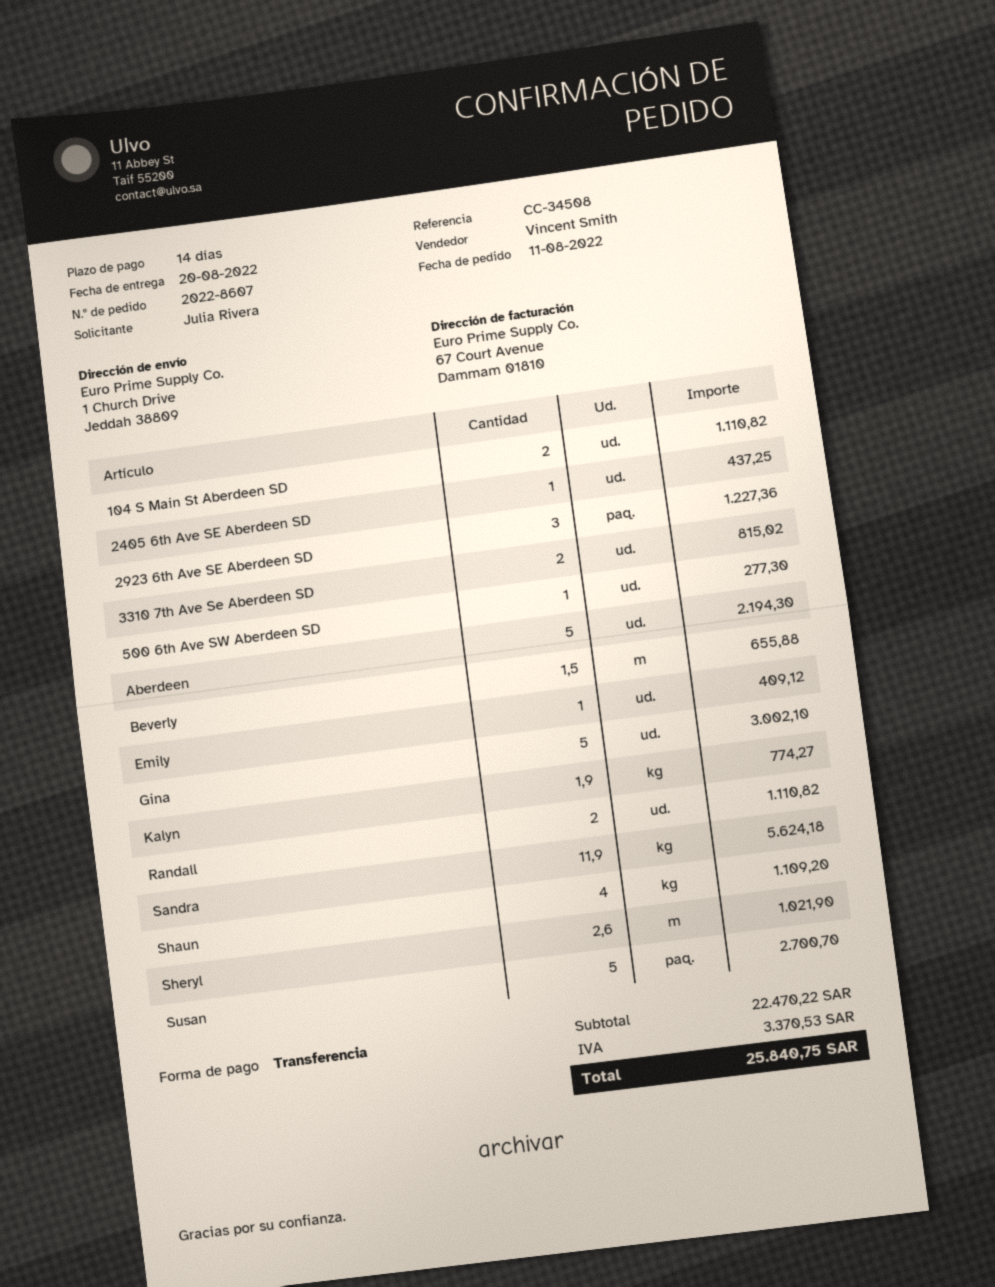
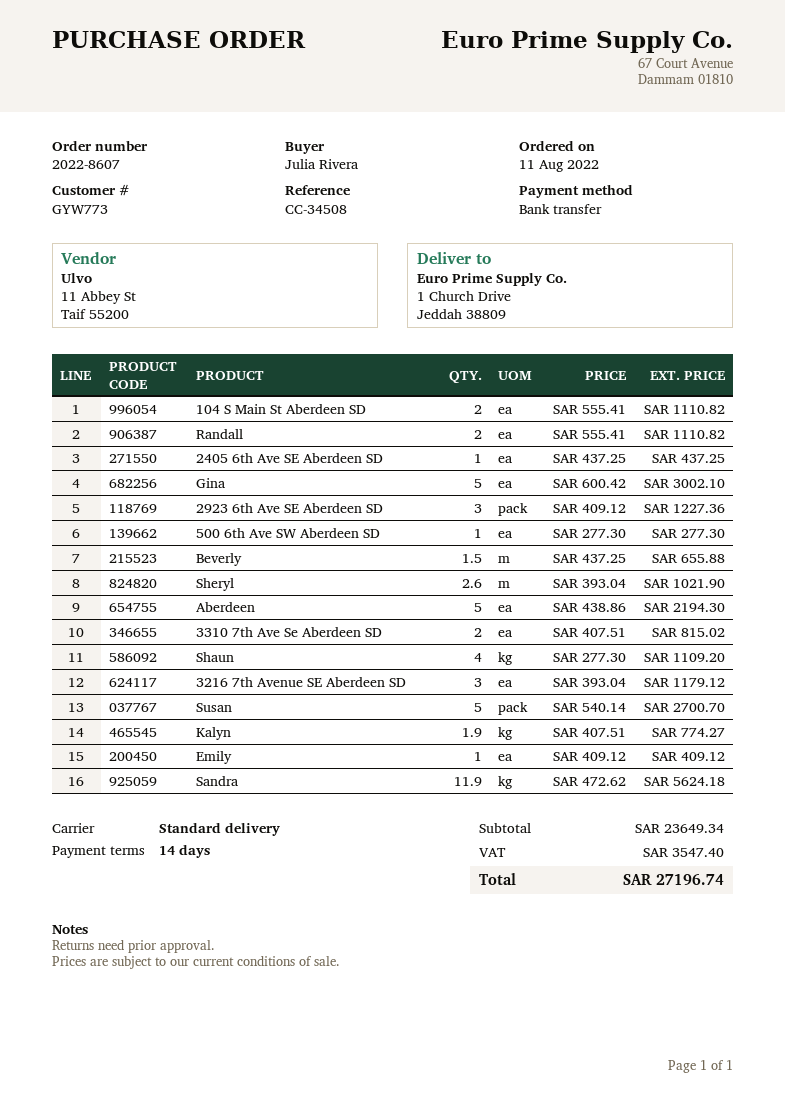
3216 7th Avenue SE Aberdeen SD: none -> 3 for 1179.12
subtotal: 22470.22 -> 23649.34
tax: 3370.53 -> 3547.40
total: 25840.75 -> 27196.74

